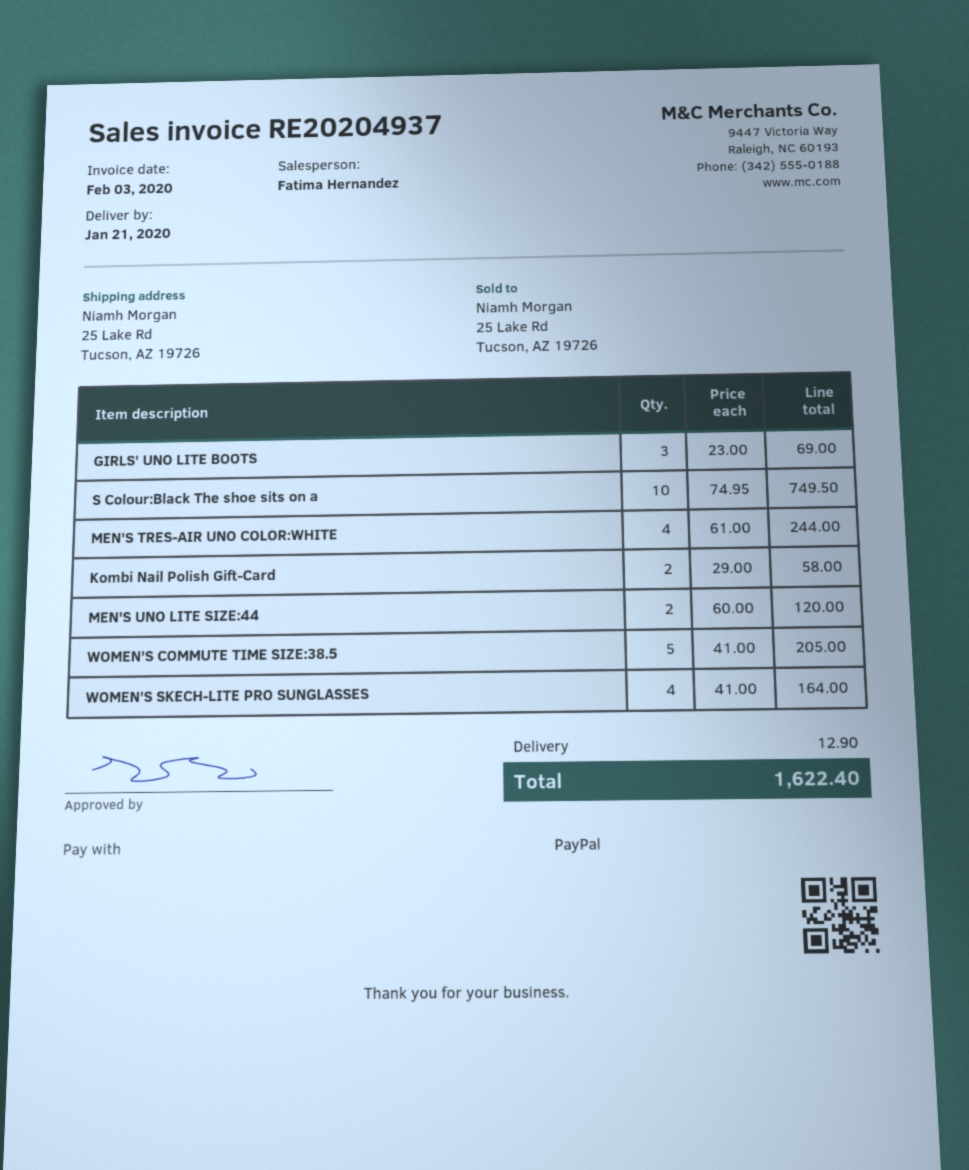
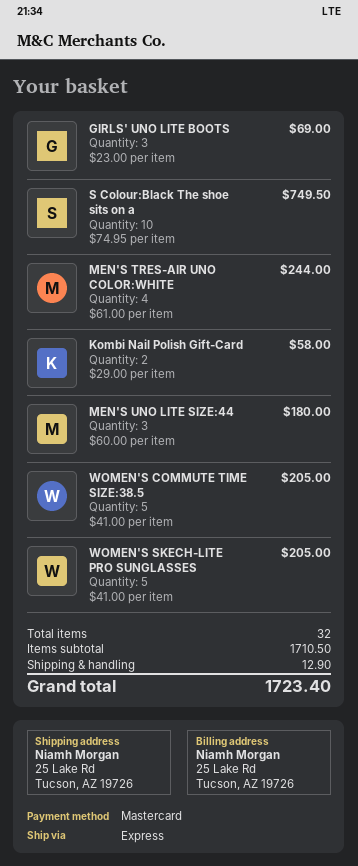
payment method: PayPal -> Mastercard
MEN'S UNO LITE SIZE:44: 2 x 60.00 = 120.00 -> 3 x 60.00 = 180.00
WOMEN'S SKECH-LITE PRO SUNGLASSES: 4 x 41.00 = 164.00 -> 5 x 41.00 = 205.00
total: 1622.40 -> 1723.40

